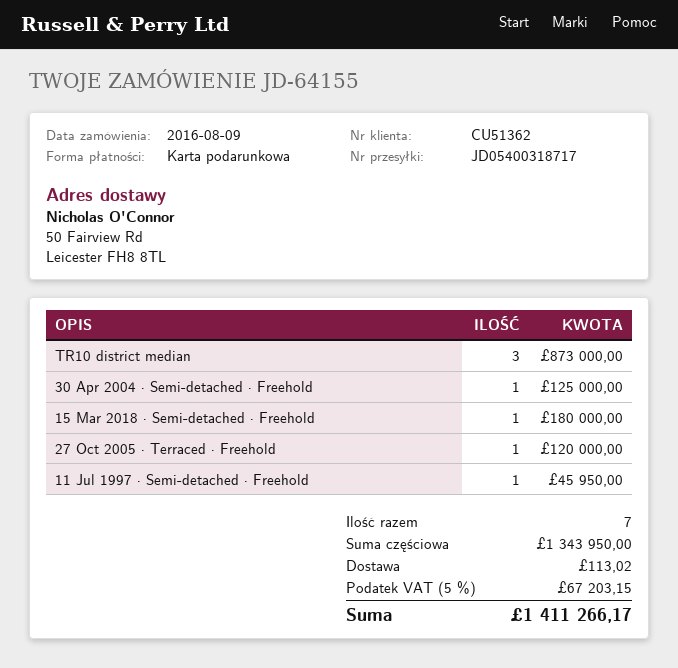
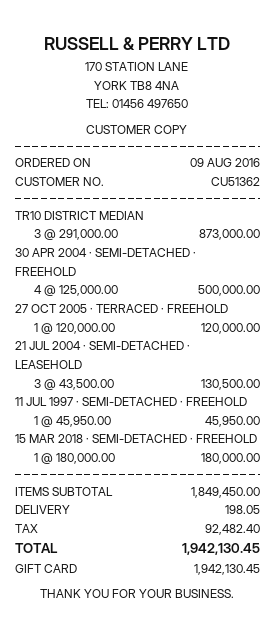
30 Apr 2004 · Semi-detached · Freehold: 1 for 125000.00 -> 4 for 500000.00
21 JUL 2004 · SEMI-DETACHED · LEASEHOLD: none -> 3 for 130500.00
subtotal: 1343950.00 -> 1849450.00
shipping: 113.02 -> 198.05
tax: 67203.15 -> 92482.40
total: 1411266.17 -> 1942130.45

